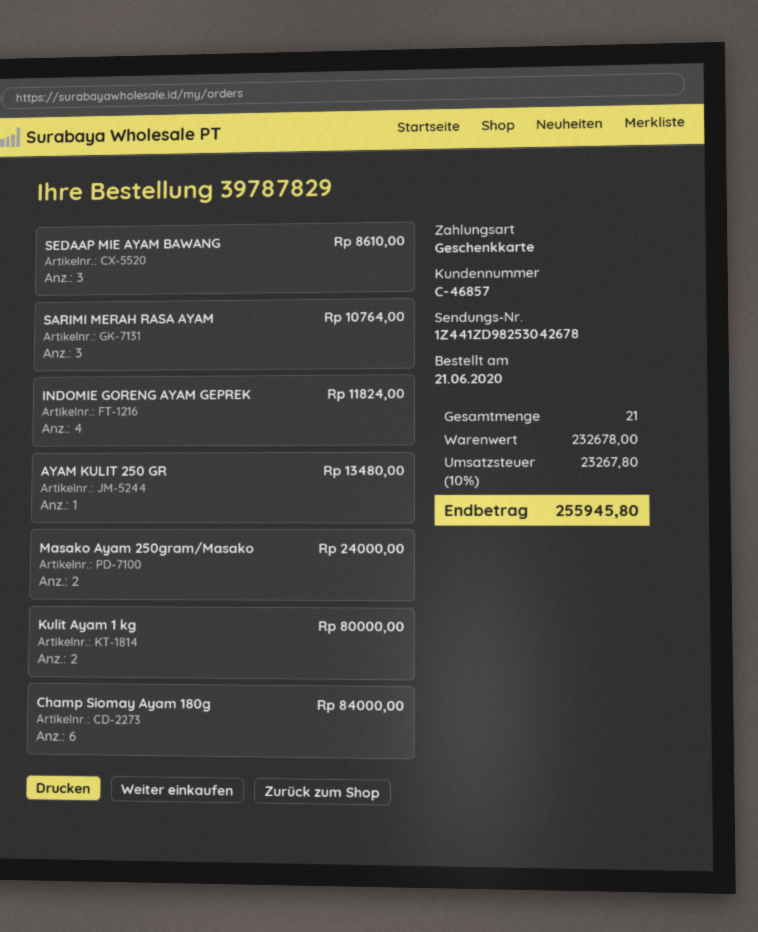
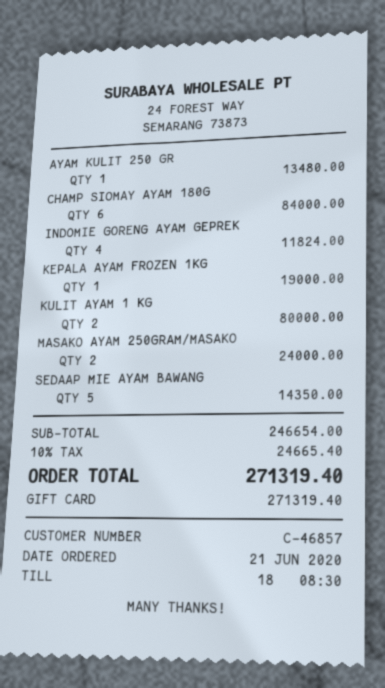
SEDAAP MIE AYAM BAWANG: 3 for 8610.00 -> 5 for 14350.00
SARIMI MERAH RASA AYAM: 3 for 10764.00 -> none
KEPALA AYAM FROZEN 1KG: none -> 1 for 19000.00
subtotal: 232678.00 -> 246654.00
tax: 10% = 23267.80 -> 10% = 24665.40
total: 255945.80 -> 271319.40

